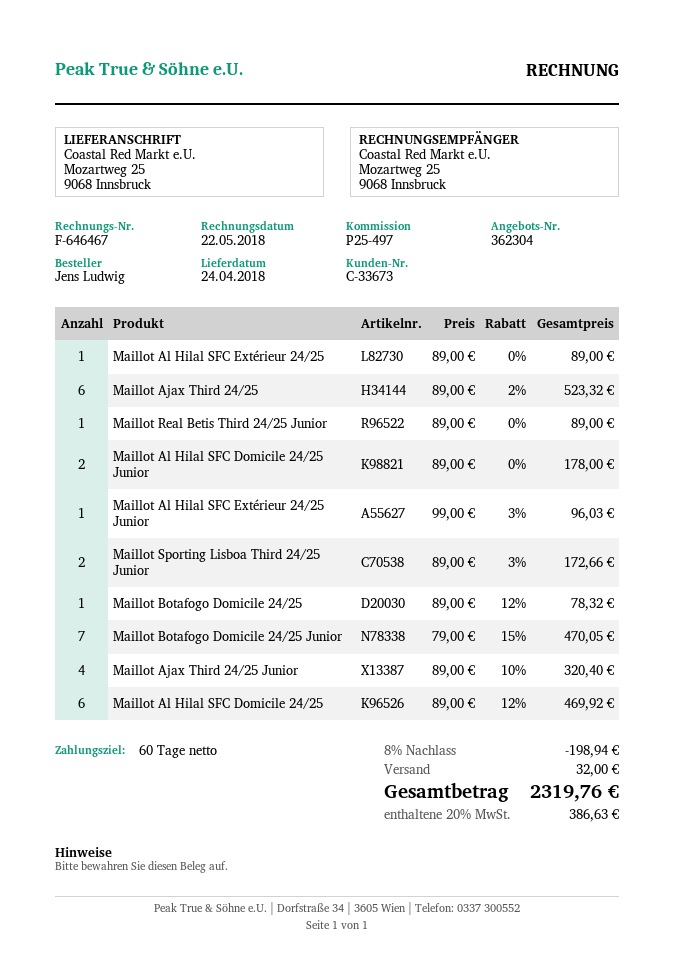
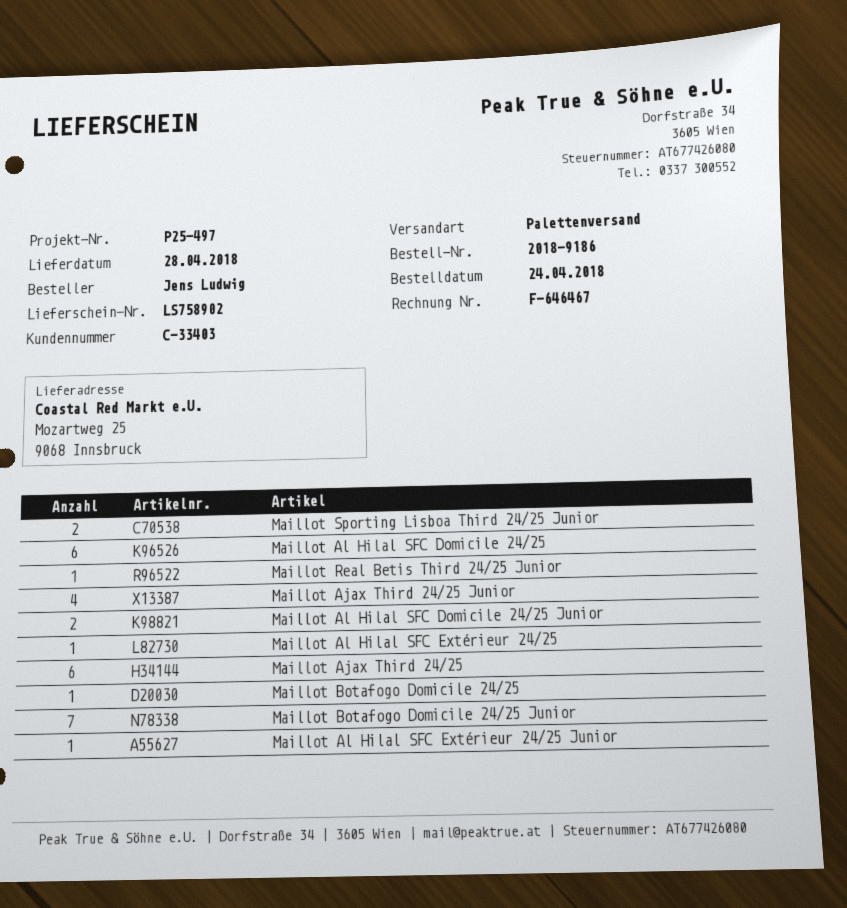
delivery date: 2018-04-24 -> 2018-04-28
customer number: C-33673 -> C-33403

